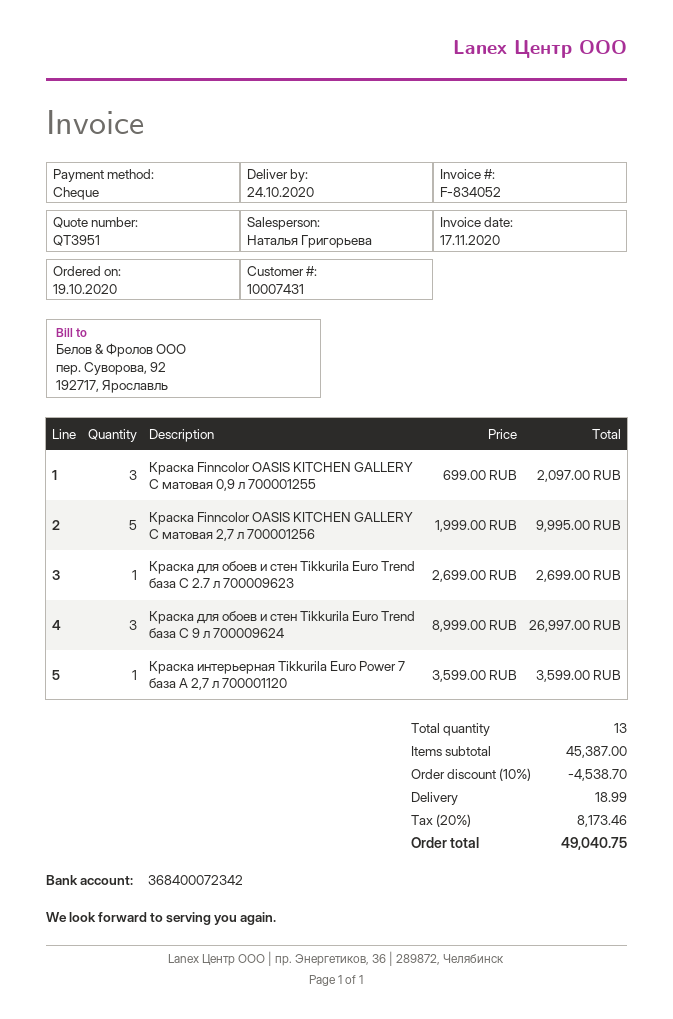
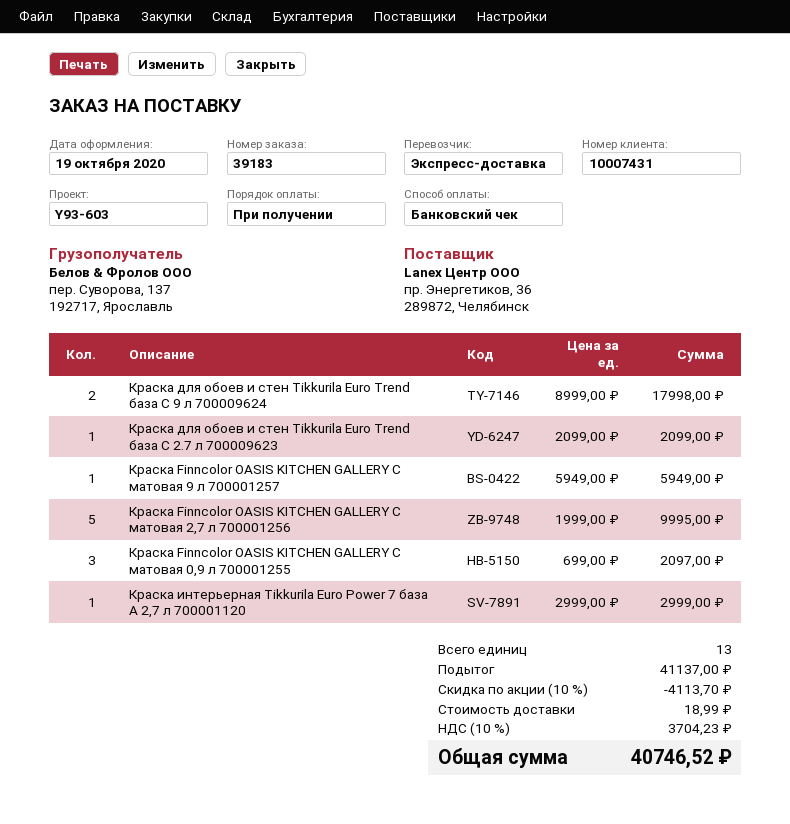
Краска для обоев и стен Tikkurila Euro Trend база C 2.7 л 700009623: 1 x 2699.00 = 2699.00 -> 1 x 2099.00 = 2099.00
Краска для обоев и стен Tikkurila Euro Trend база C 9 л 700009624: 3 x 8999.00 = 26997.00 -> 2 x 8999.00 = 17998.00
Краска интерьерная Tikkurila Euro Power 7 база A 2,7 л 700001120: 1 x 3599.00 = 3599.00 -> 1 x 2999.00 = 2999.00
Краска Finncolor OASIS KITCHEN GALLERY C матовая 9 л 700001257: none -> 1 x 5949.00 = 5949.00
subtotal: 45387.00 -> 41137.00
discount: 10% = 4538.70 -> 10% = 4113.70
tax: 20% = 8173.46 -> 10% = 3704.23
total: 49040.75 -> 40746.52

